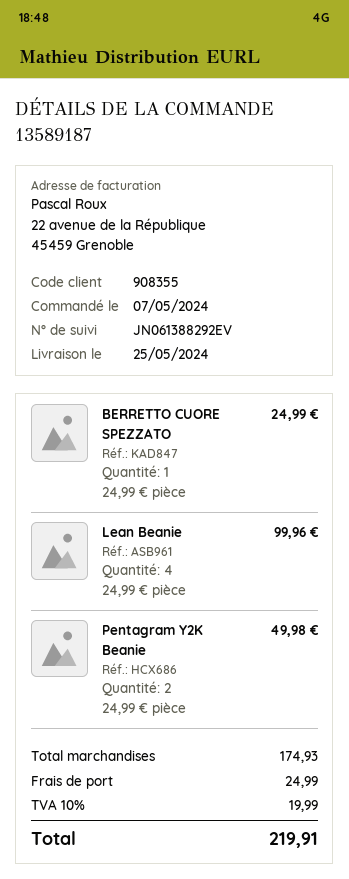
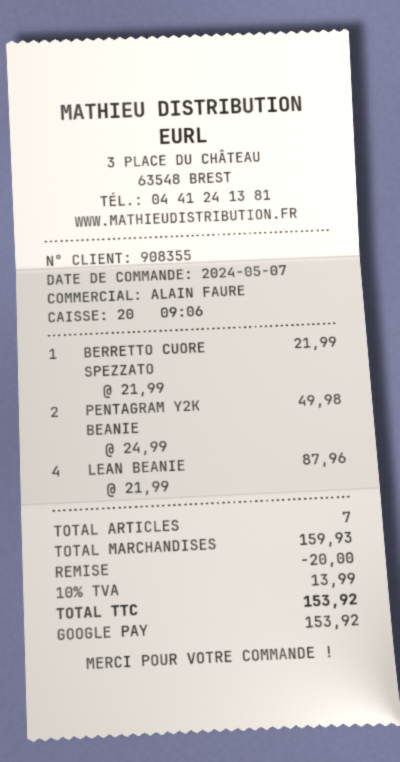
BERRETTO CUORE SPEZZATO: 1 x 24.99 = 24.99 -> 1 x 21.99 = 21.99
Lean Beanie: 4 x 24.99 = 99.96 -> 4 x 21.99 = 87.96
subtotal: 174.93 -> 159.93
discount: none -> 20.00
shipping: 24.99 -> none
tax: 10% = 19.99 -> 10% = 13.99
total: 219.91 -> 153.92

